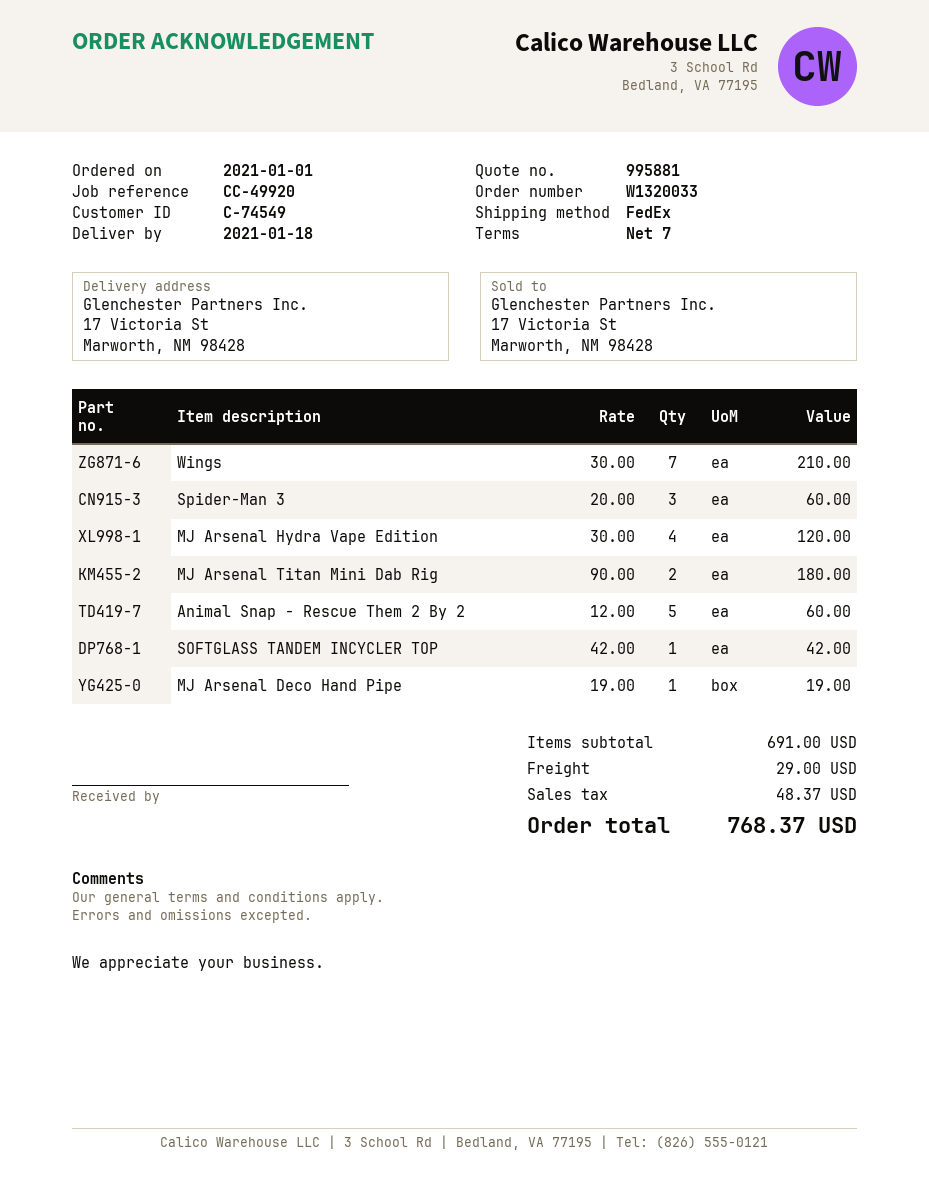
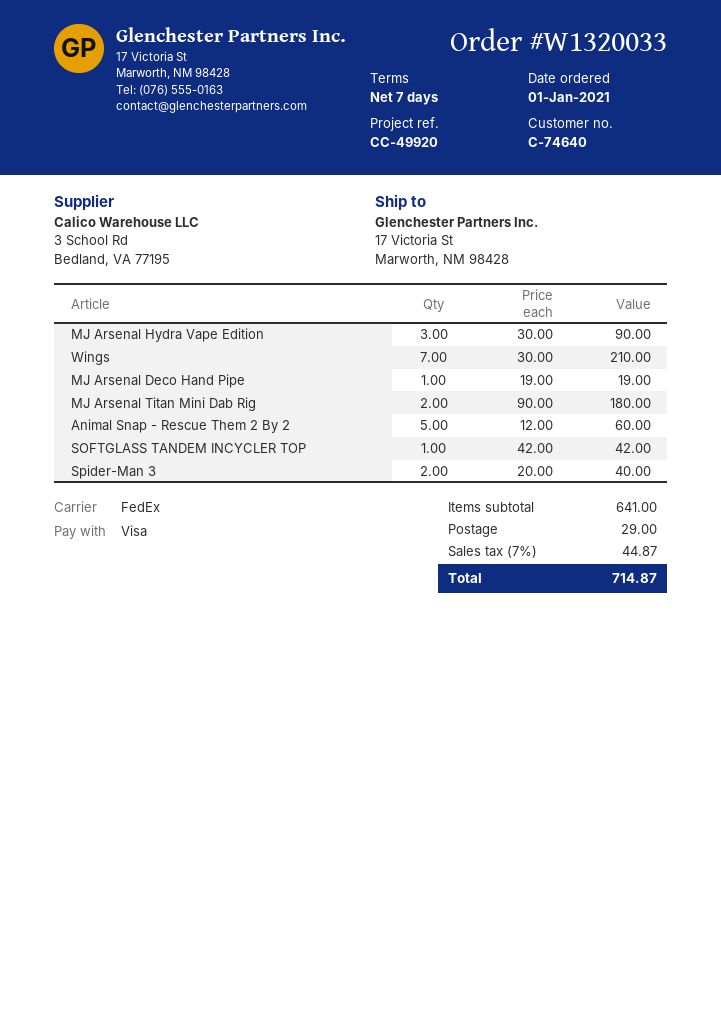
customer number: C-74549 -> C-74640
Spider-Man 3: 3 x 20.00 = 60.00 -> 2 x 20.00 = 40.00
MJ Arsenal Hydra Vape Edition: 4 x 30.00 = 120.00 -> 3 x 30.00 = 90.00
subtotal: 691.00 -> 641.00
tax: 48.37 -> 44.87
total: 768.37 -> 714.87

